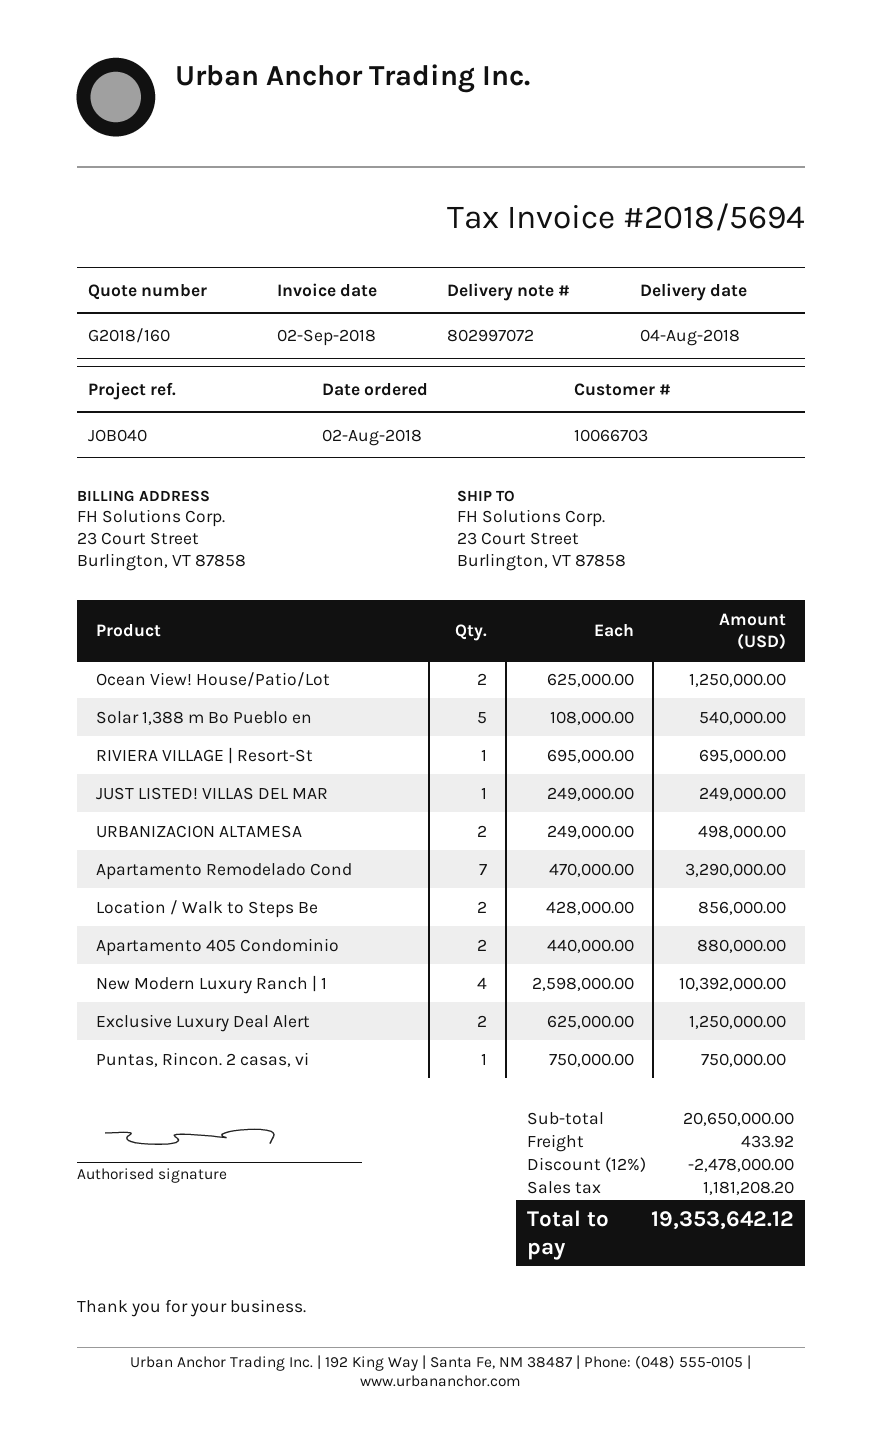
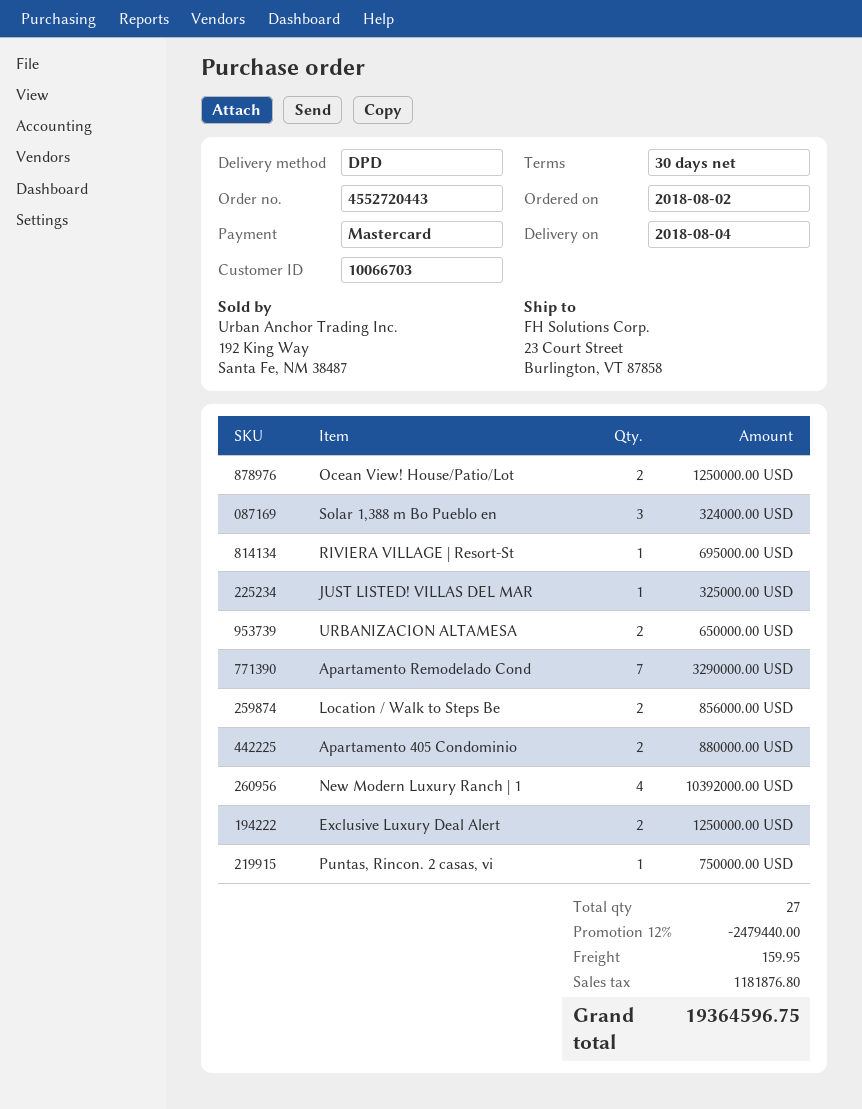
Solar 1,388 m Bo Pueblo en: 5 for 540000.00 -> 3 for 324000.00
JUST LISTED! VILLAS DEL MAR: 1 for 249000.00 -> 1 for 325000.00
URBANIZACION ALTAMESA: 2 for 498000.00 -> 2 for 650000.00
discount: 12% = 2478000.00 -> 12% = 2479440.00
shipping: 433.92 -> 159.95
tax: 1181208.20 -> 1181876.80
total: 19353642.12 -> 19364596.75

